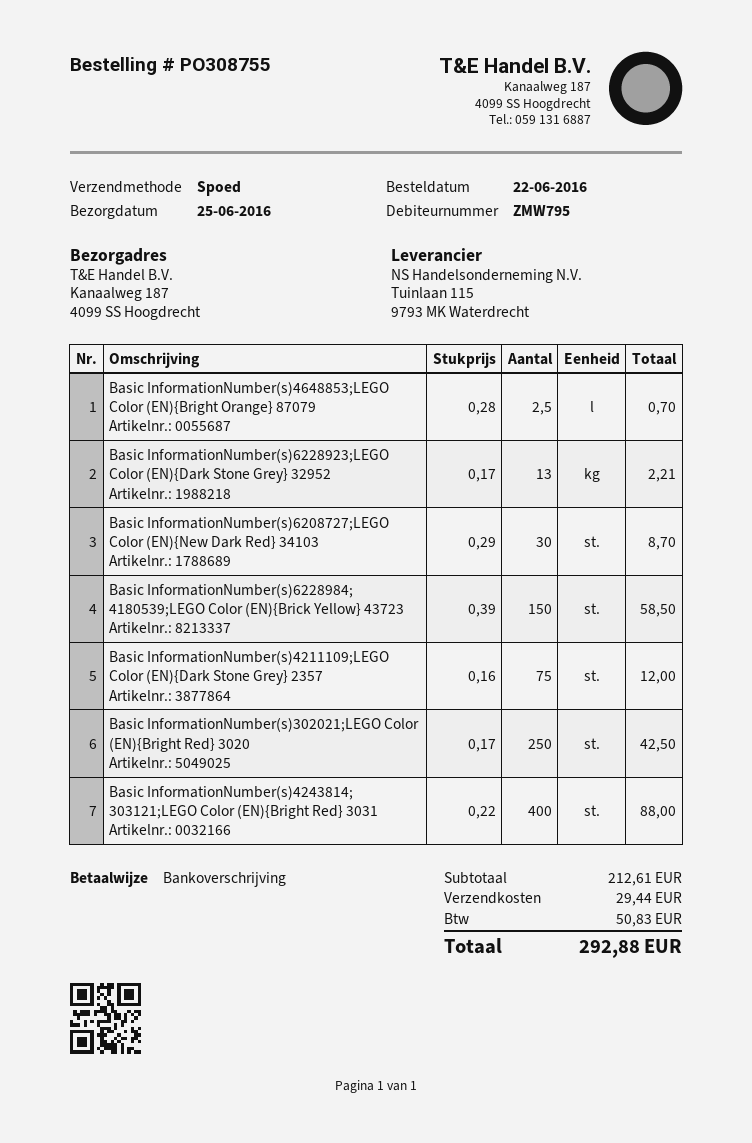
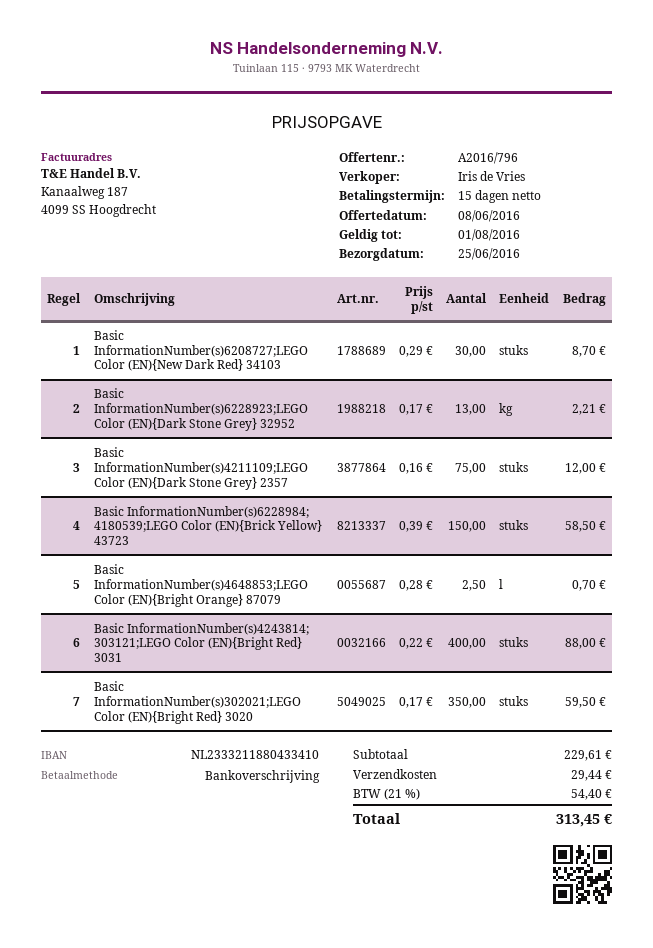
Basic InformationNumber(s)302021;LEGO Color (EN){Bright Red} 3020: 250 x 0.17 = 42.50 -> 350 x 0.17 = 59.50
subtotal: 212.61 -> 229.61
tax: 50.83 -> 54.40
total: 292.88 -> 313.45

